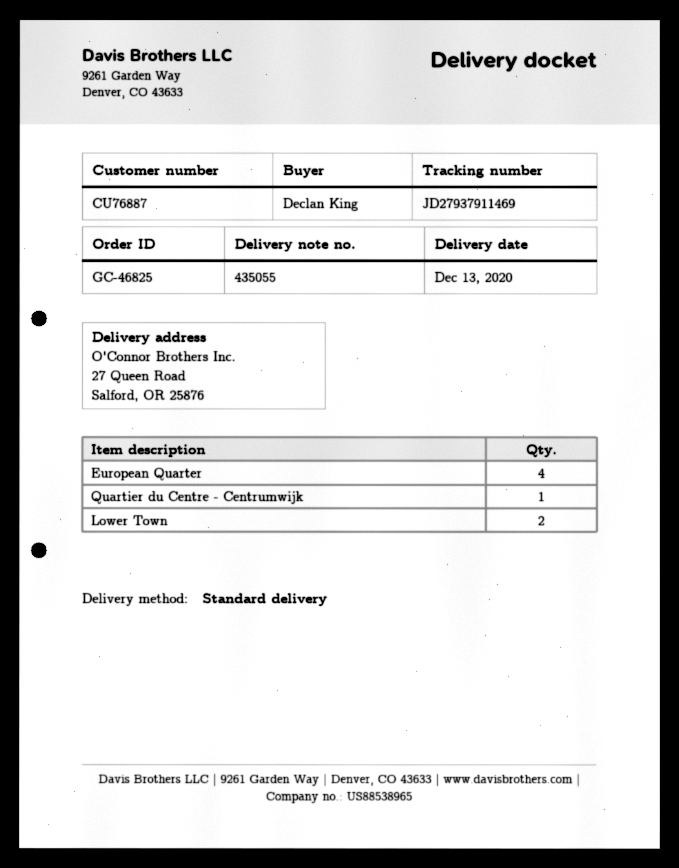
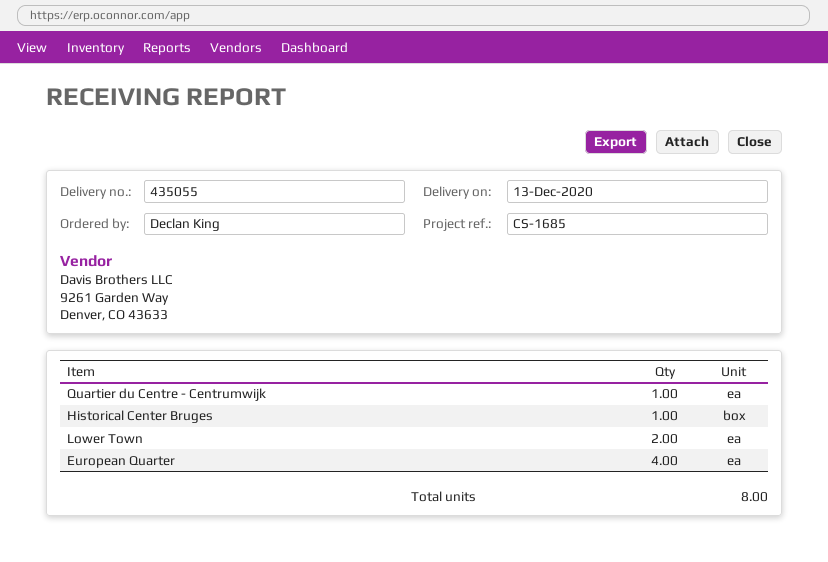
Historical Center Bruges: none -> 1

